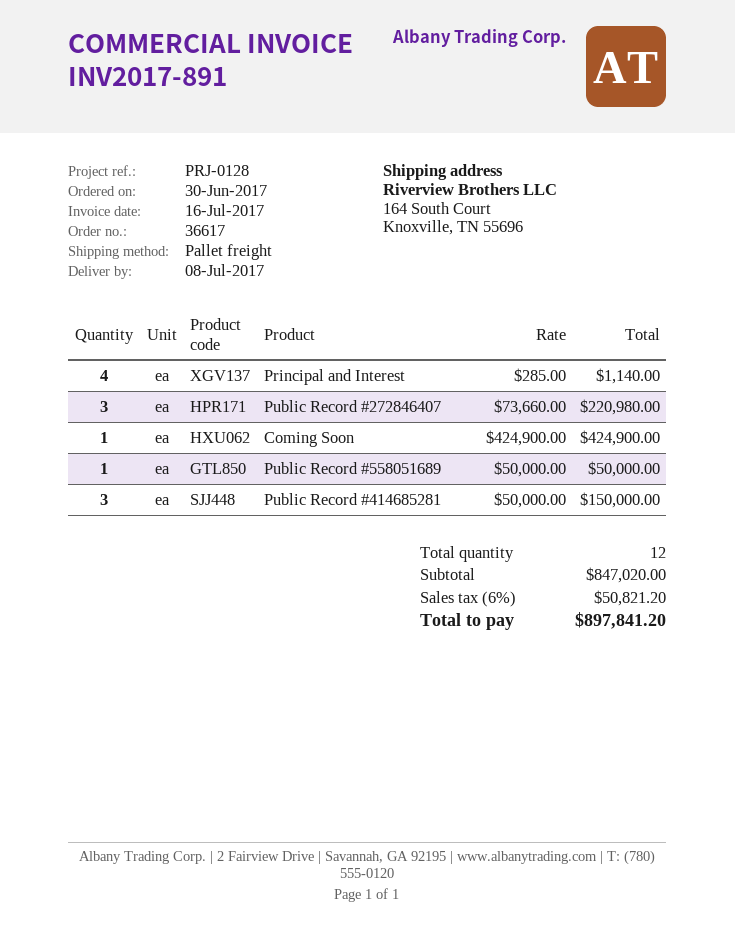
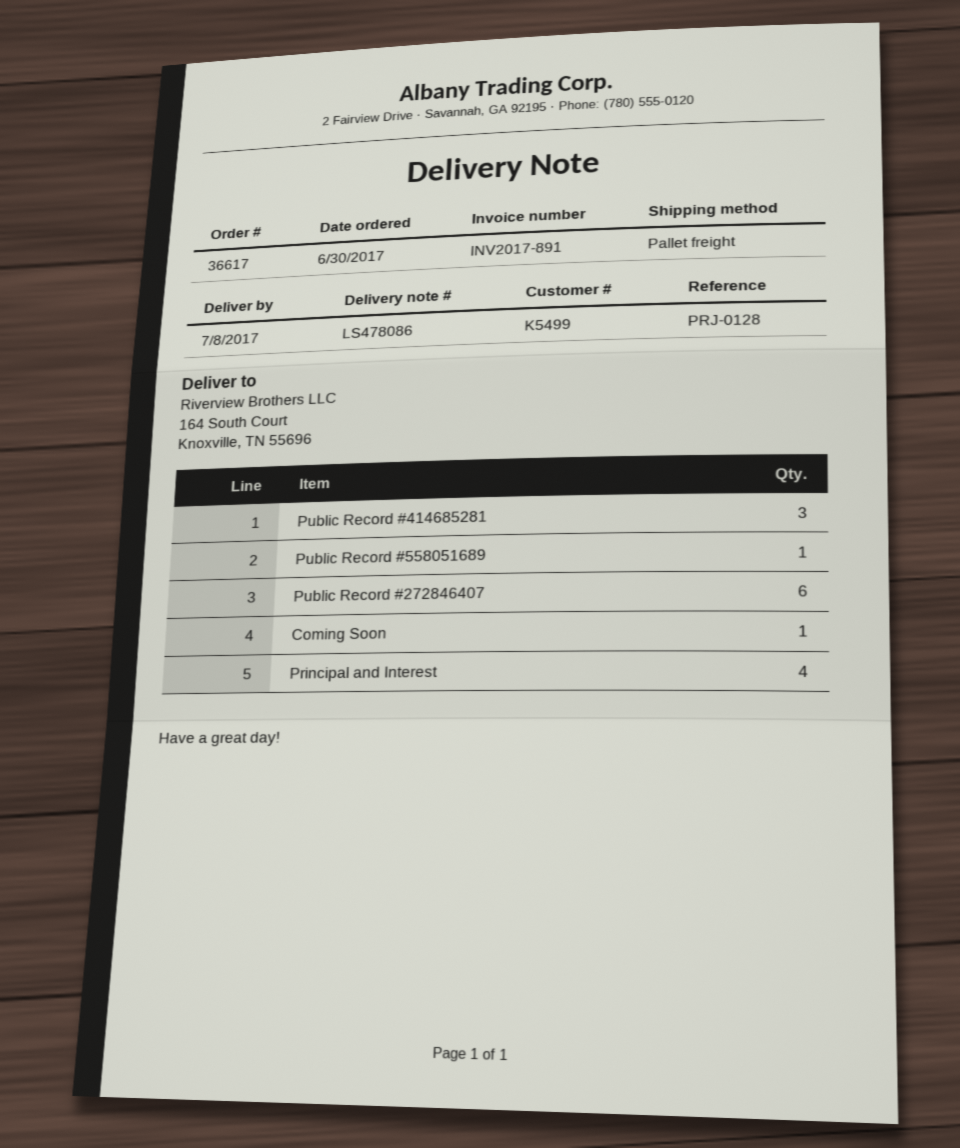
Public Record #272846407: 3 -> 6

